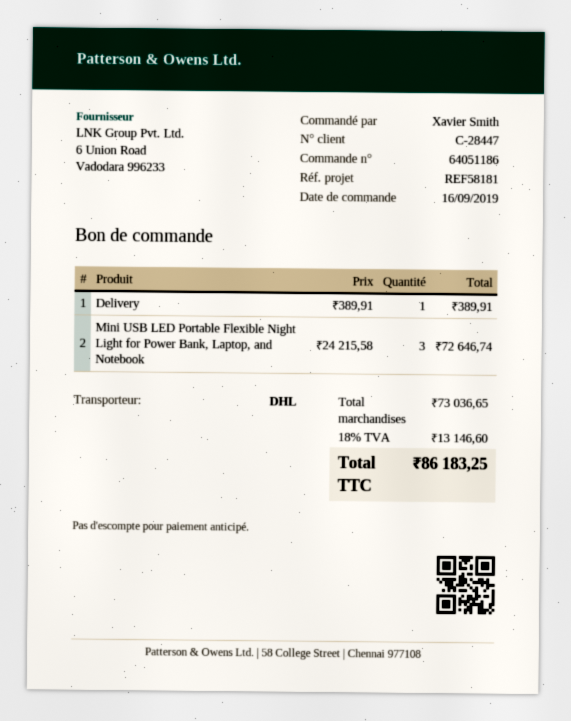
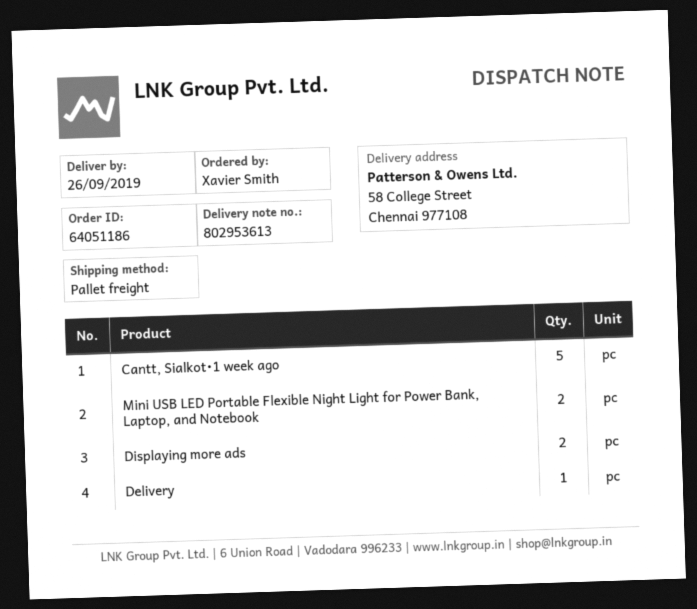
shipping method: DHL -> pallet freight
Mini USB LED Portable Flexible Night Light for Power Bank, Laptop, and Notebook: 3 -> 2
Cantt, Sialkot•1 week ago: none -> 5
Displaying more ads: none -> 2

